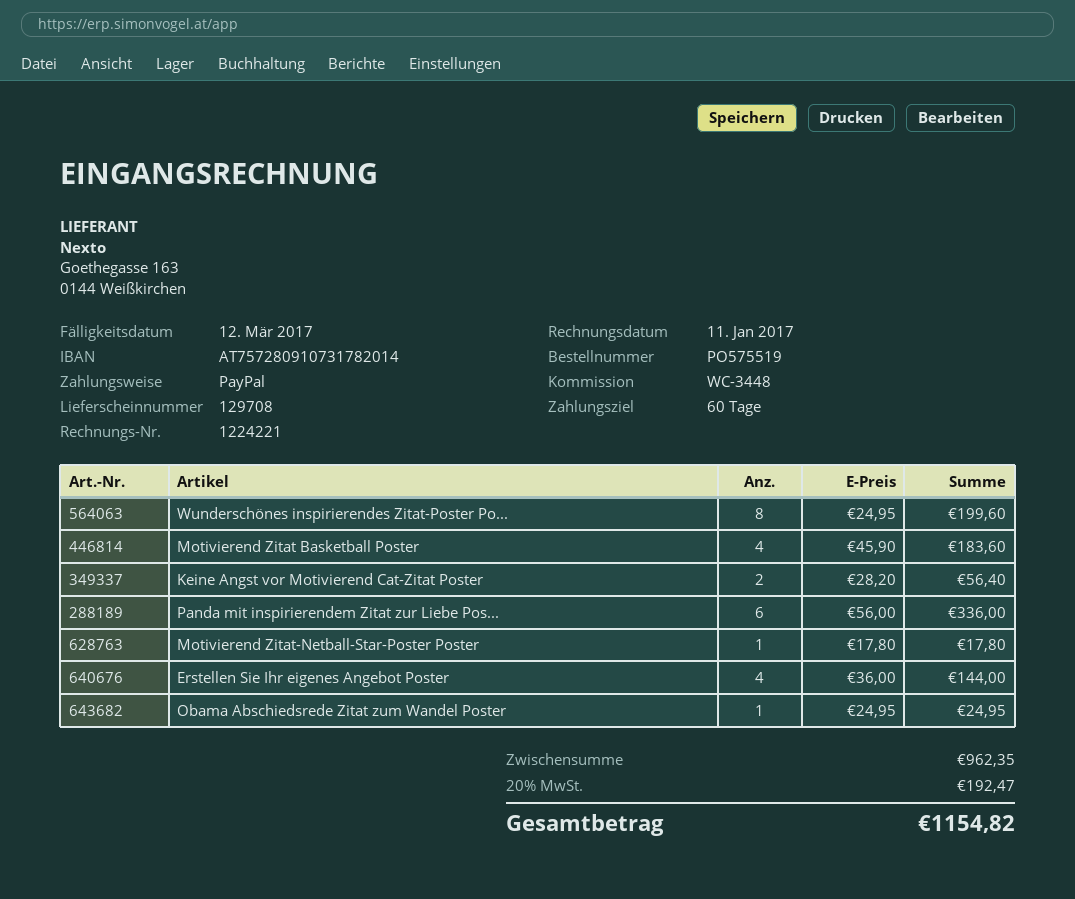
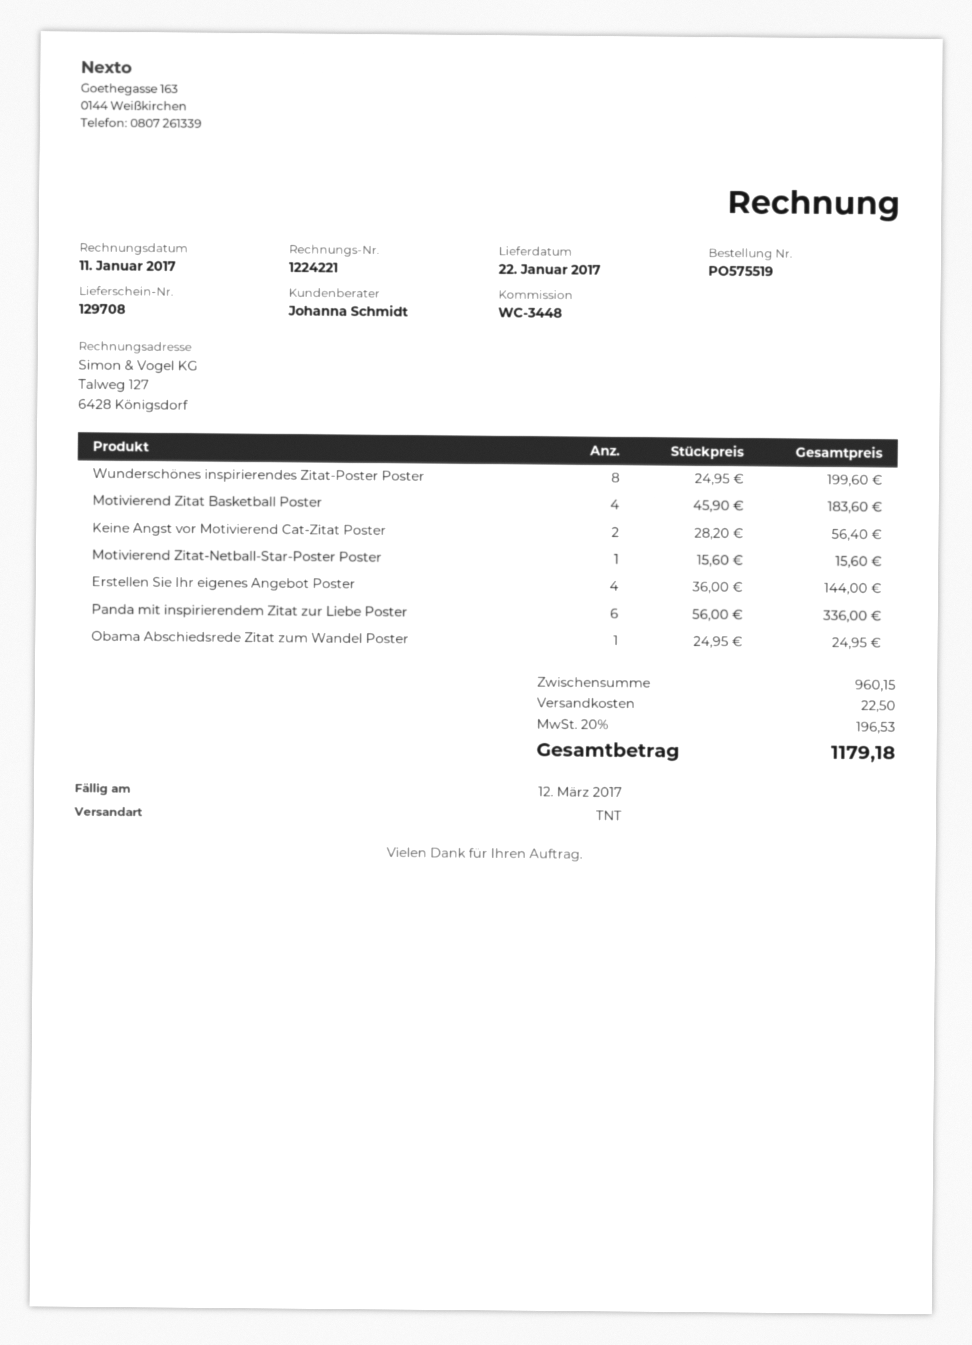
Motivierend Zitat-Netball-Star-Poster Poster: 1 x 17.80 = 17.80 -> 1 x 15.60 = 15.60
subtotal: 962.35 -> 960.15
shipping: none -> 22.50
tax: 20% = 192.47 -> 20% = 196.53
total: 1154.82 -> 1179.18

